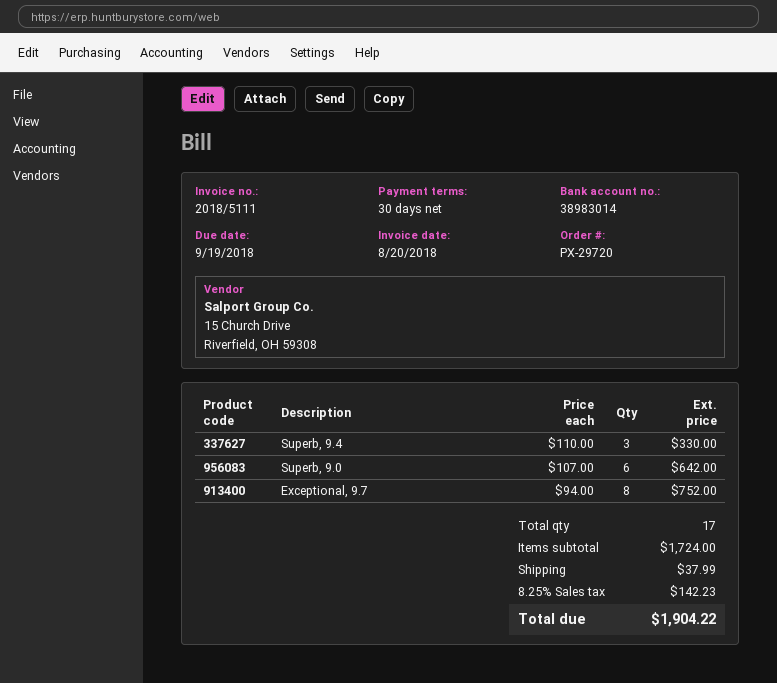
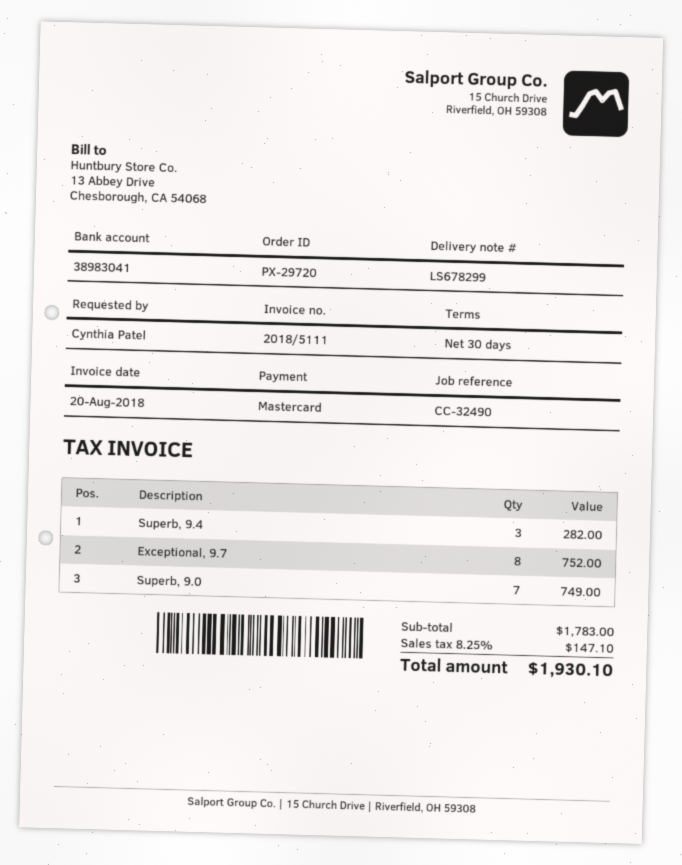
bank account: 38983014 -> 38983041
Superb, 9.4: 3 for 330.00 -> 3 for 282.00
Superb, 9.0: 6 for 642.00 -> 7 for 749.00
subtotal: 1724.00 -> 1783.00
shipping: 37.99 -> none
tax: 8.25% = 142.23 -> 8.25% = 147.10
total: 1904.22 -> 1930.10

